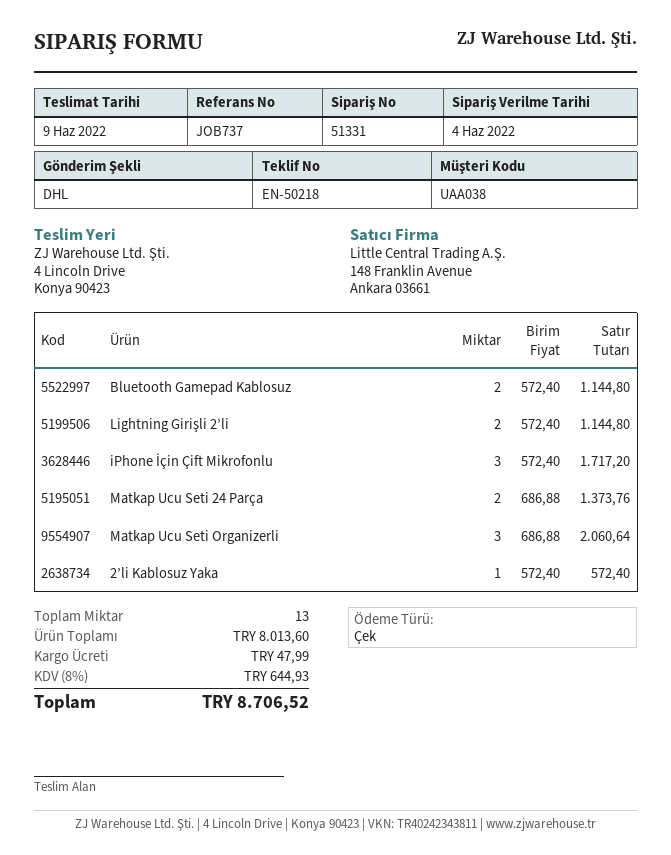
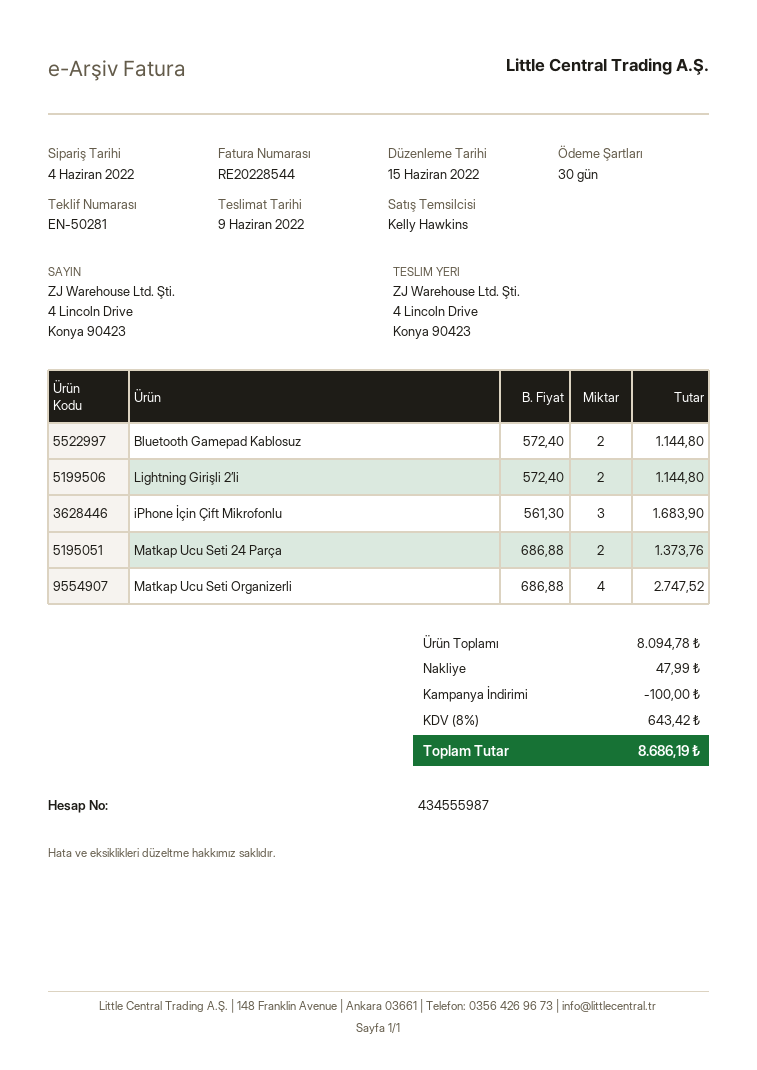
quote number: EN-50218 -> EN-50281
iPhone İçin Çift Mikrofonlu: 3 x 572.40 = 1717.20 -> 3 x 561.30 = 1683.90
Matkap Ucu Seti Organizerli: 3 x 686.88 = 2060.64 -> 4 x 686.88 = 2747.52
2’li Kablosuz Yaka: 1 x 572.40 = 572.40 -> none
subtotal: 8013.60 -> 8094.78
discount: none -> 100.00
tax: 8% = 644.93 -> 8% = 643.42
total: 8706.52 -> 8686.19

